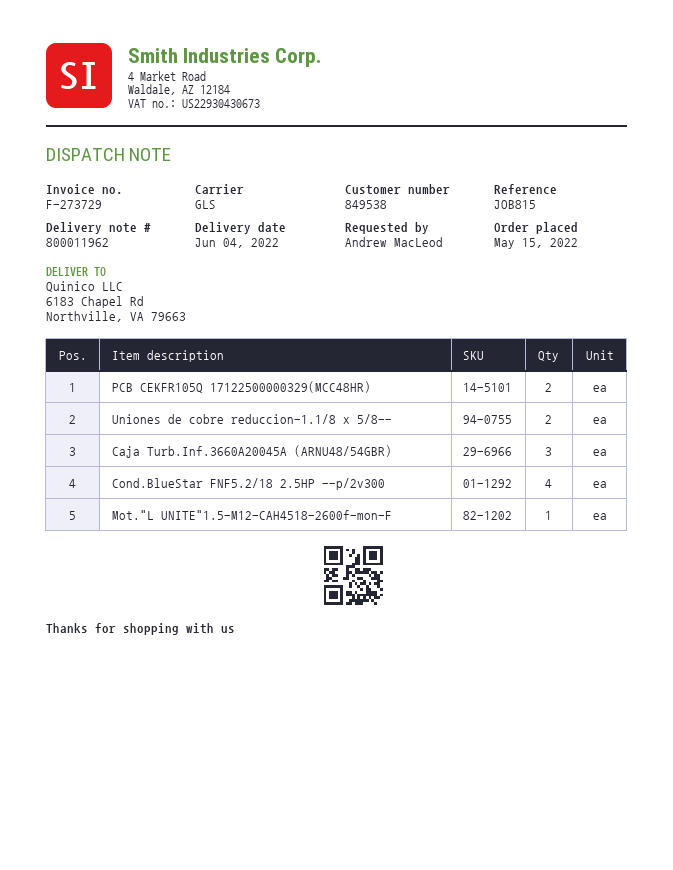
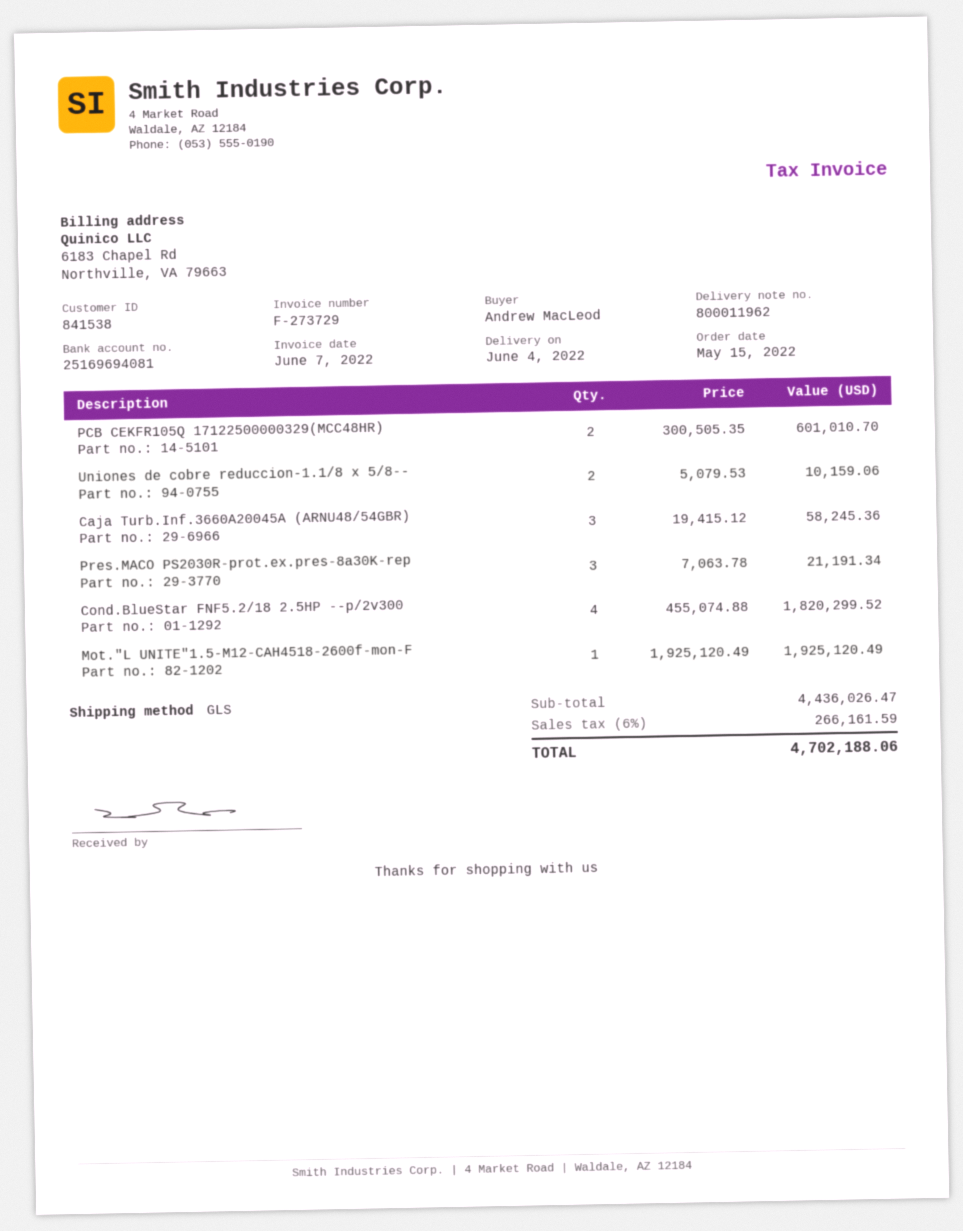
customer number: 849538 -> 841538
Pres.MACO PS2030R-prot.ex.pres-8a30K-rep: none -> 3

